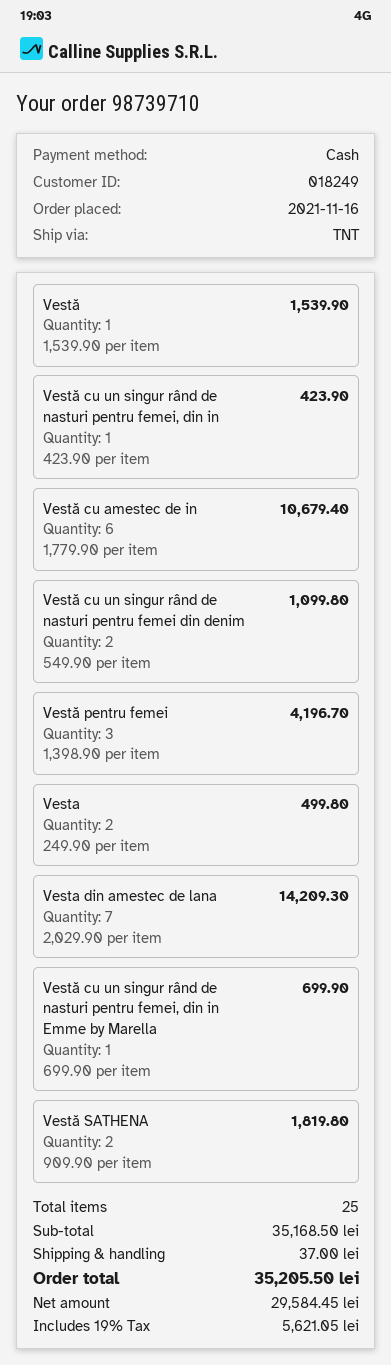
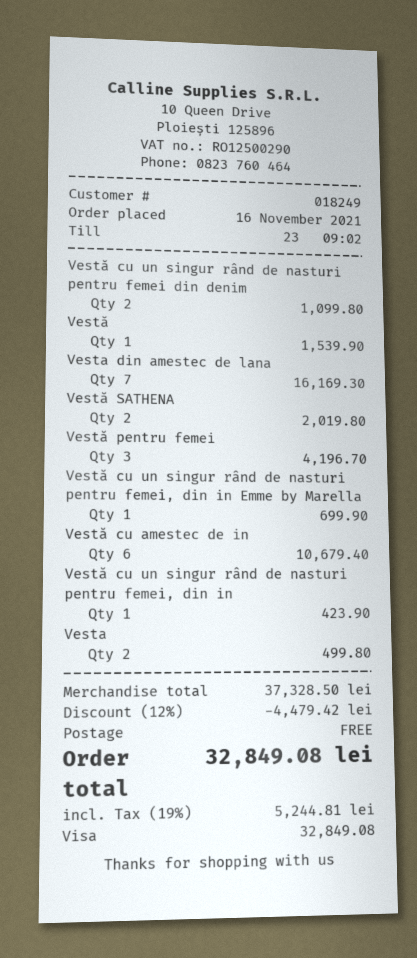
payment method: cash -> Visa
Vesta din amestec de lana: 7 for 14209.30 -> 7 for 16169.30
Vestă SATHENA: 2 for 1819.80 -> 2 for 2019.80
subtotal: 35168.50 -> 37328.50
discount: none -> 12% = 4479.42
shipping: 37.00 -> 0.00
tax: 19% = 5621.05 -> 19% = 5244.81
total: 35205.50 -> 32849.08

